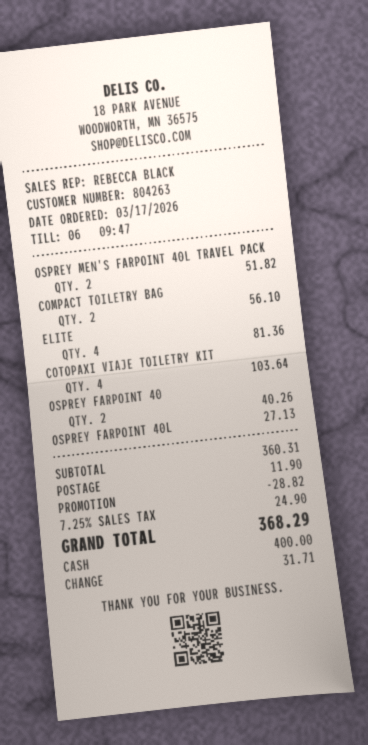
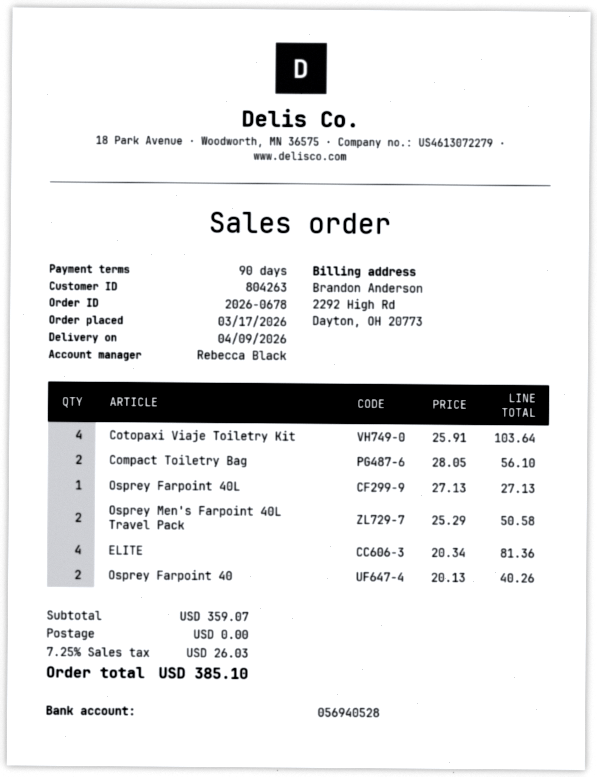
OSPREY MEN'S FARPOINT 40L TRAVEL PACK: 2 for 51.82 -> 2 for 50.58
subtotal: 360.31 -> 359.07
discount: 28.82 -> none
shipping: 11.90 -> 0.00
tax: 7.25% = 24.90 -> 7.25% = 26.03
total: 368.29 -> 385.10

